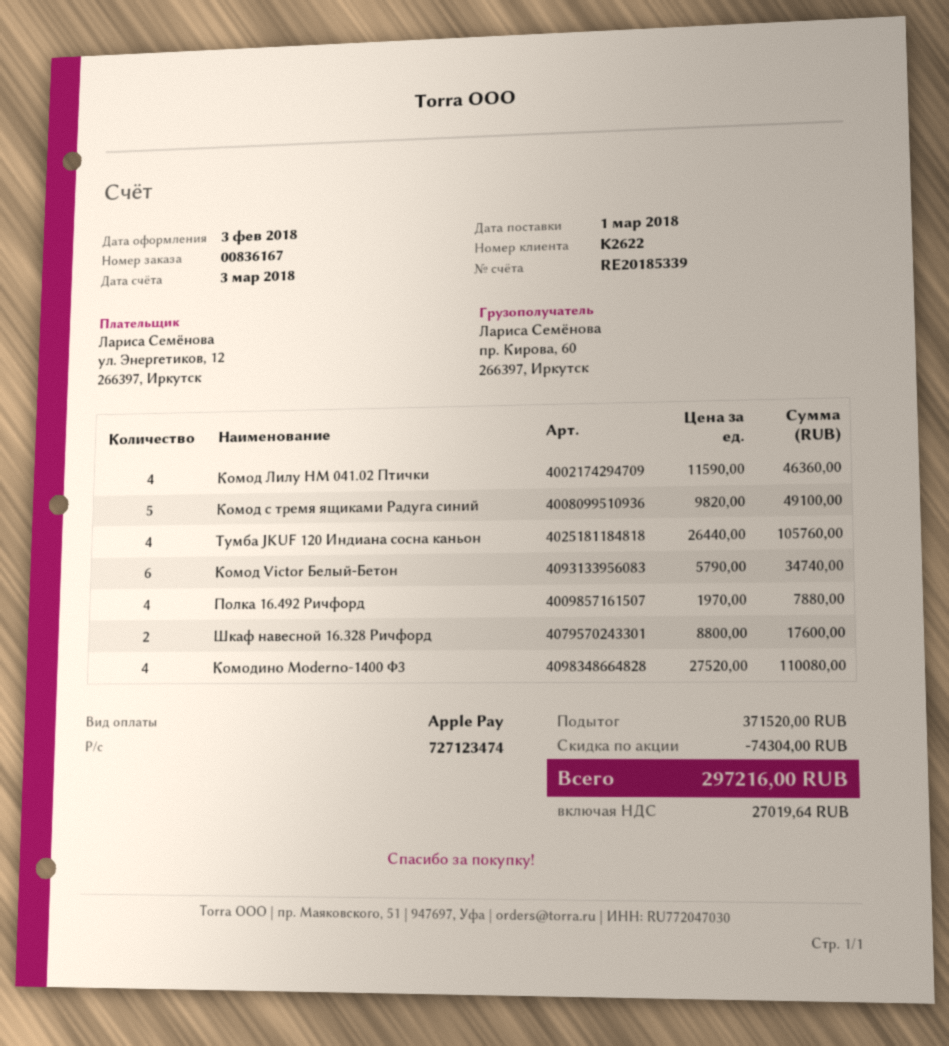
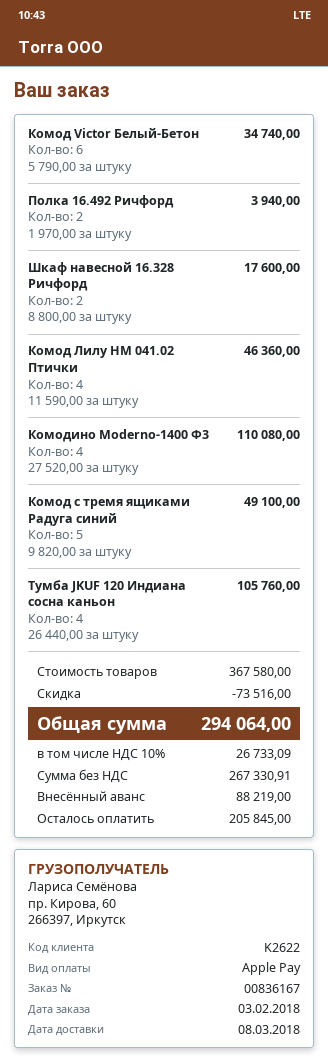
delivery date: 2018-03-01 -> 2018-03-08
Полка 16.492 Ричфорд: 4 x 1970.00 = 7880.00 -> 2 x 1970.00 = 3940.00
subtotal: 371520.00 -> 367580.00
discount: 74304.00 -> 73516.00
tax: 27019.64 -> 26733.09
total: 297216.00 -> 294064.00

